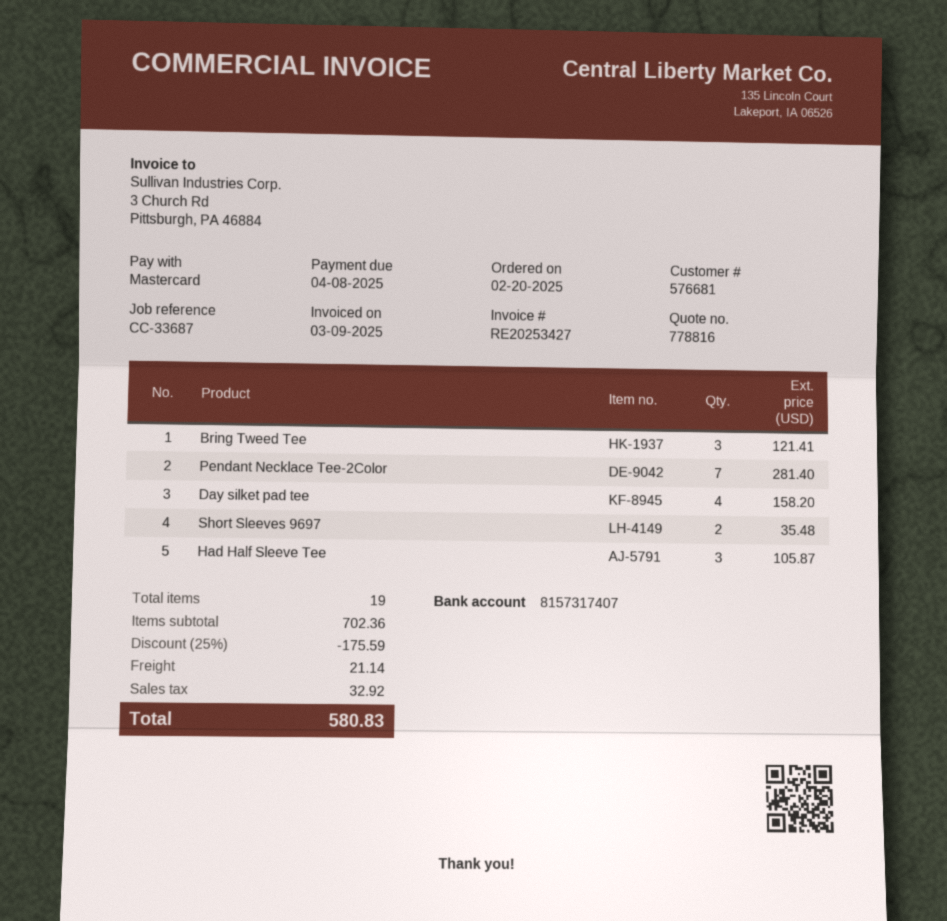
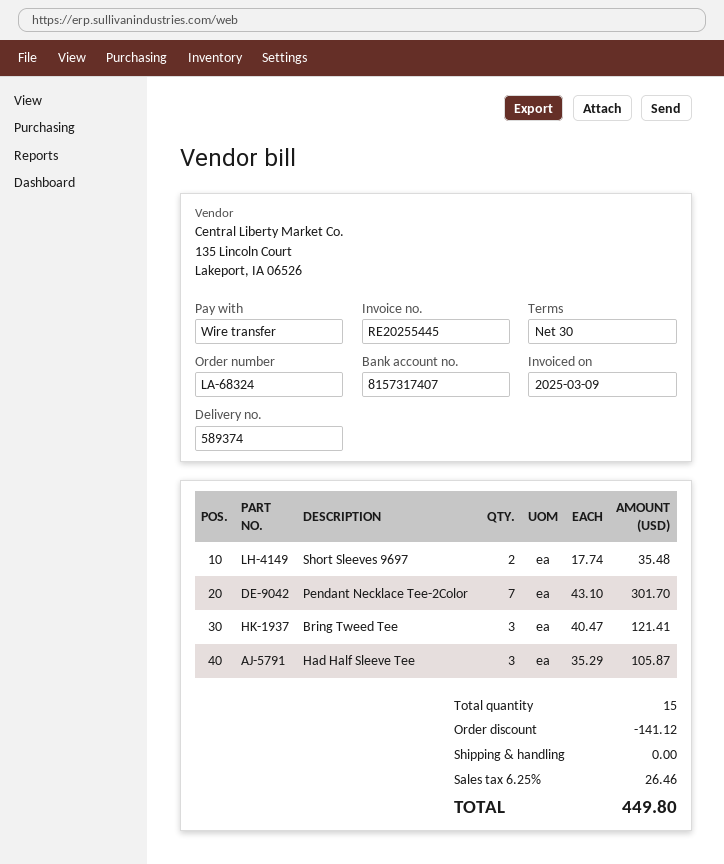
invoice number: RE20253427 -> RE20255445
payment method: Mastercard -> bank transfer
Pendant Necklace Tee-2Color: 7 for 281.40 -> 7 for 301.70
Day silket pad tee: 4 for 158.20 -> none
total quantity: 19 -> 15
discount: 175.59 -> 141.12
shipping: 21.14 -> 0.00
tax: 32.92 -> 26.46
total: 580.83 -> 449.80

